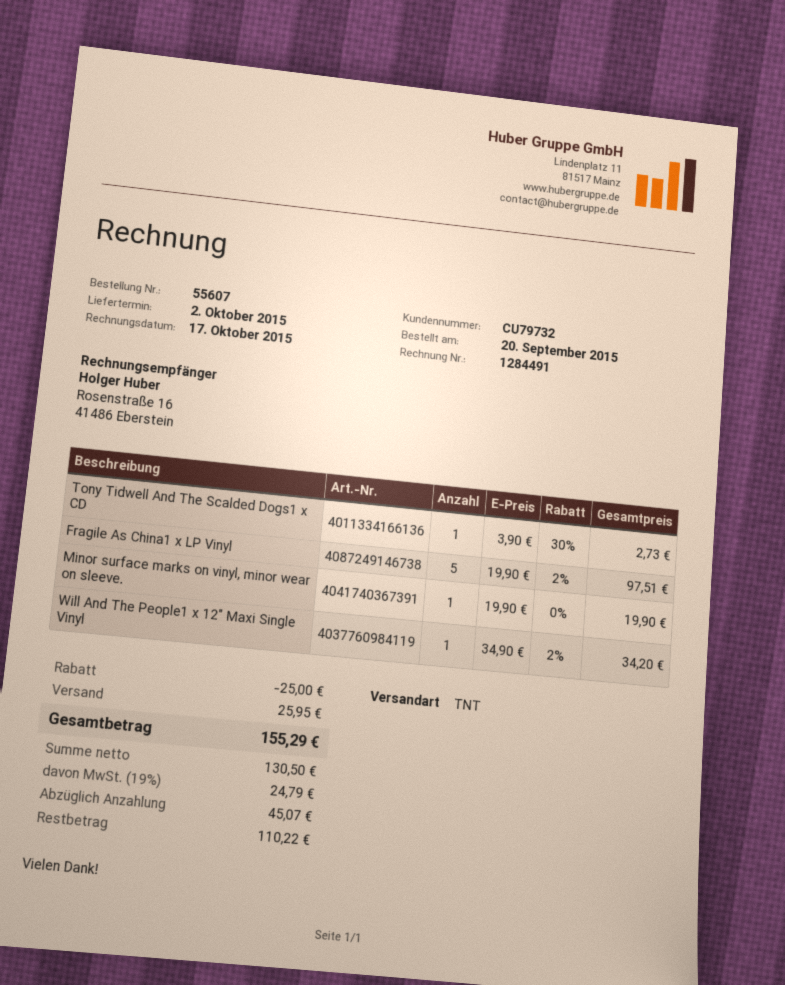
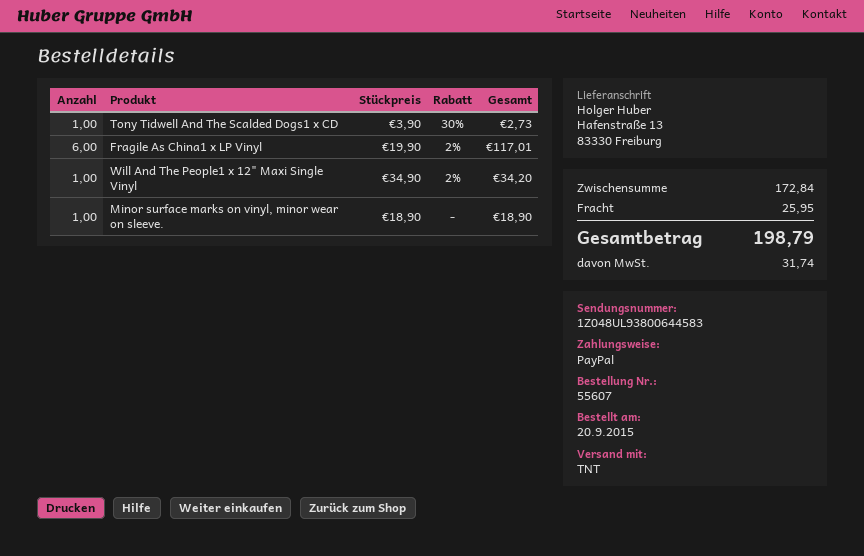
Fragile As China1 x LP Vinyl: 5 x 19.90 - 2% = 97.51 -> 6 x 19.90 - 2% = 117.01
Minor surface marks on vinyl, minor wear on sleeve.: 1 x 19.90 = 19.90 -> 1 x 18.90 = 18.90
discount: 25.00 -> none
tax: 24.79 -> 31.74
total: 155.29 -> 198.79

